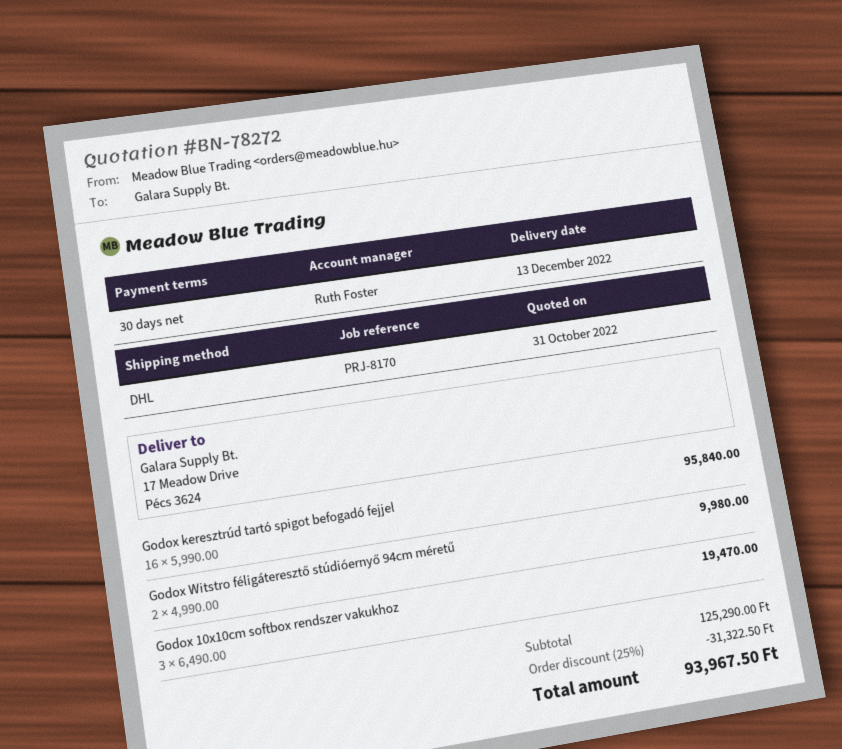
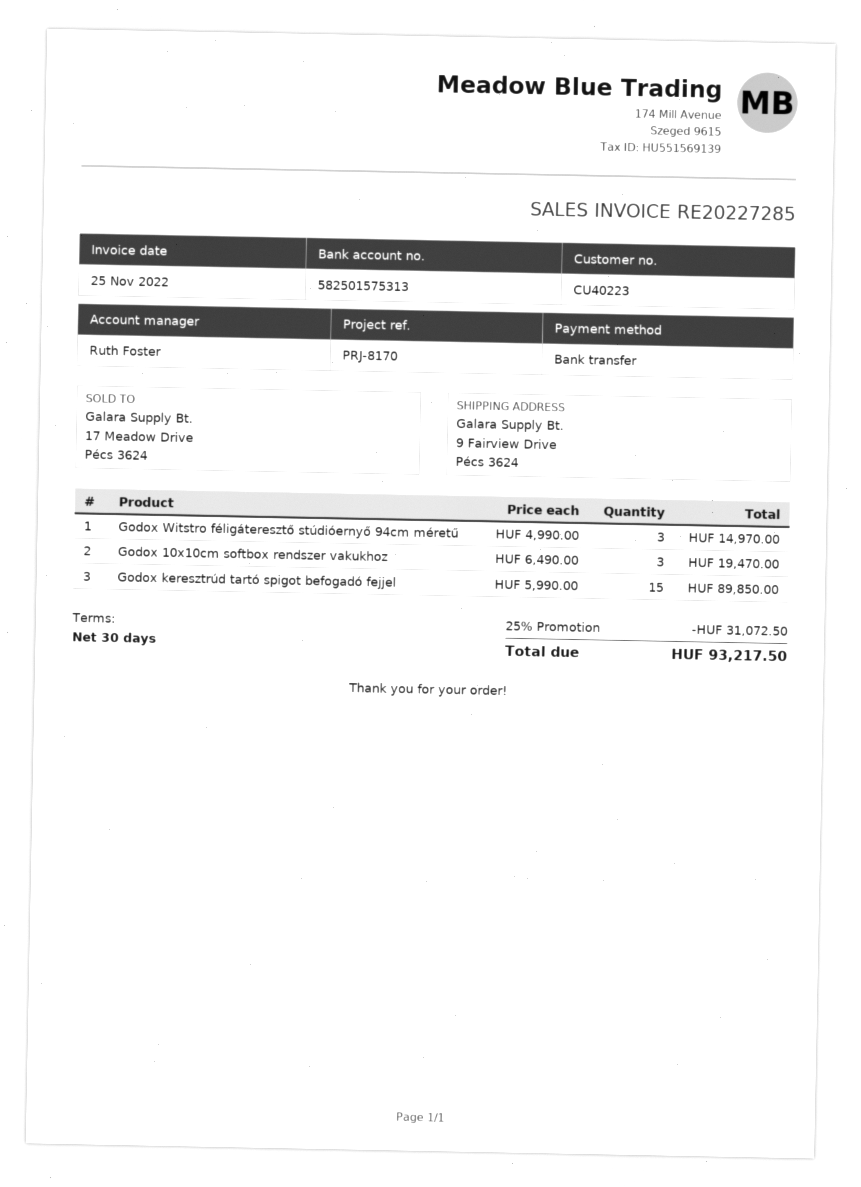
ship to: 17 Meadow Drive, Pécs 3624 -> 9 Fairview Drive, Pécs 3624
Godox keresztrúd tartó spigot befogadó fejjel: 16 x 5990.00 = 95840.00 -> 15 x 5990.00 = 89850.00
Godox Witstro féligáteresztő stúdióernyő 94cm méretű: 2 x 4990.00 = 9980.00 -> 3 x 4990.00 = 14970.00
discount: 25% = 31322.50 -> 25% = 31072.50
total: 93967.50 -> 93217.50

